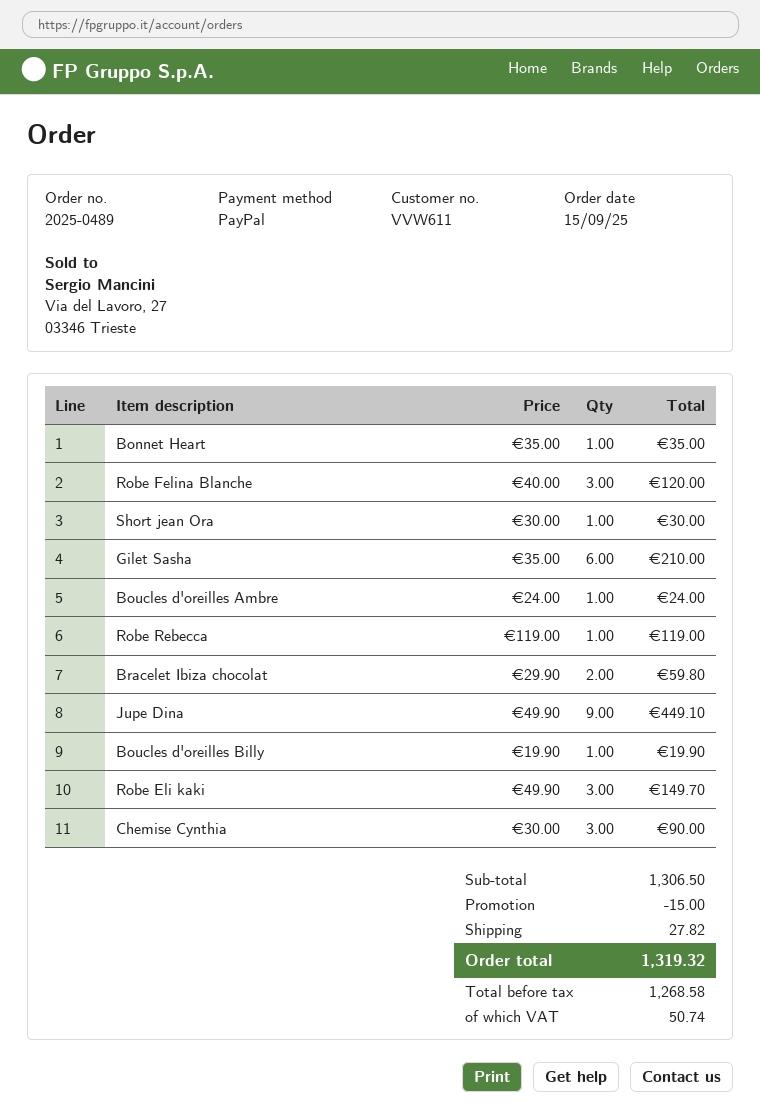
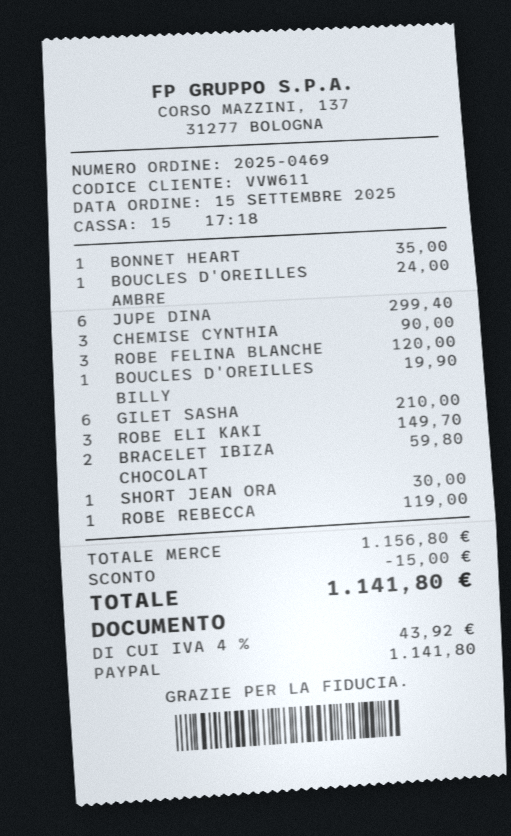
order number: 2025-0489 -> 2025-0469
Jupe Dina: 9 for 449.10 -> 6 for 299.40
subtotal: 1306.50 -> 1156.80
shipping: 27.82 -> none
tax: 50.74 -> 43.92
total: 1319.32 -> 1141.80

